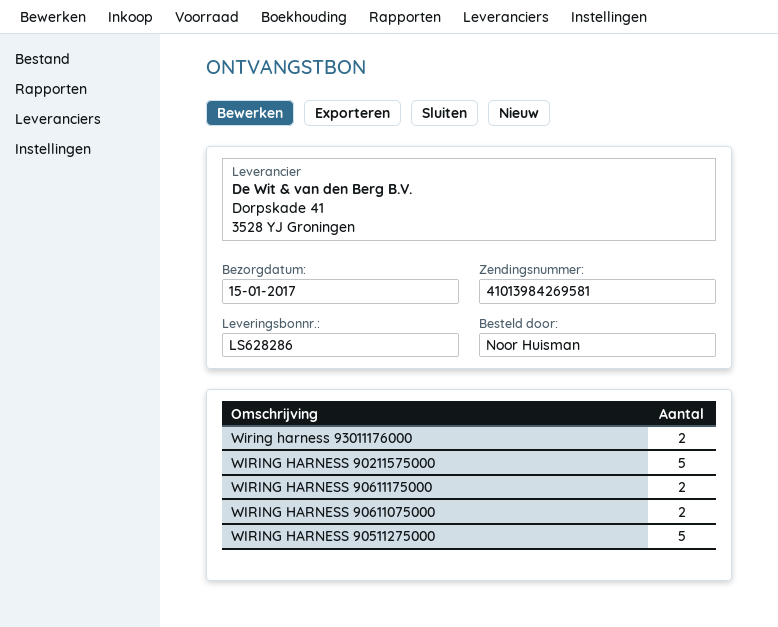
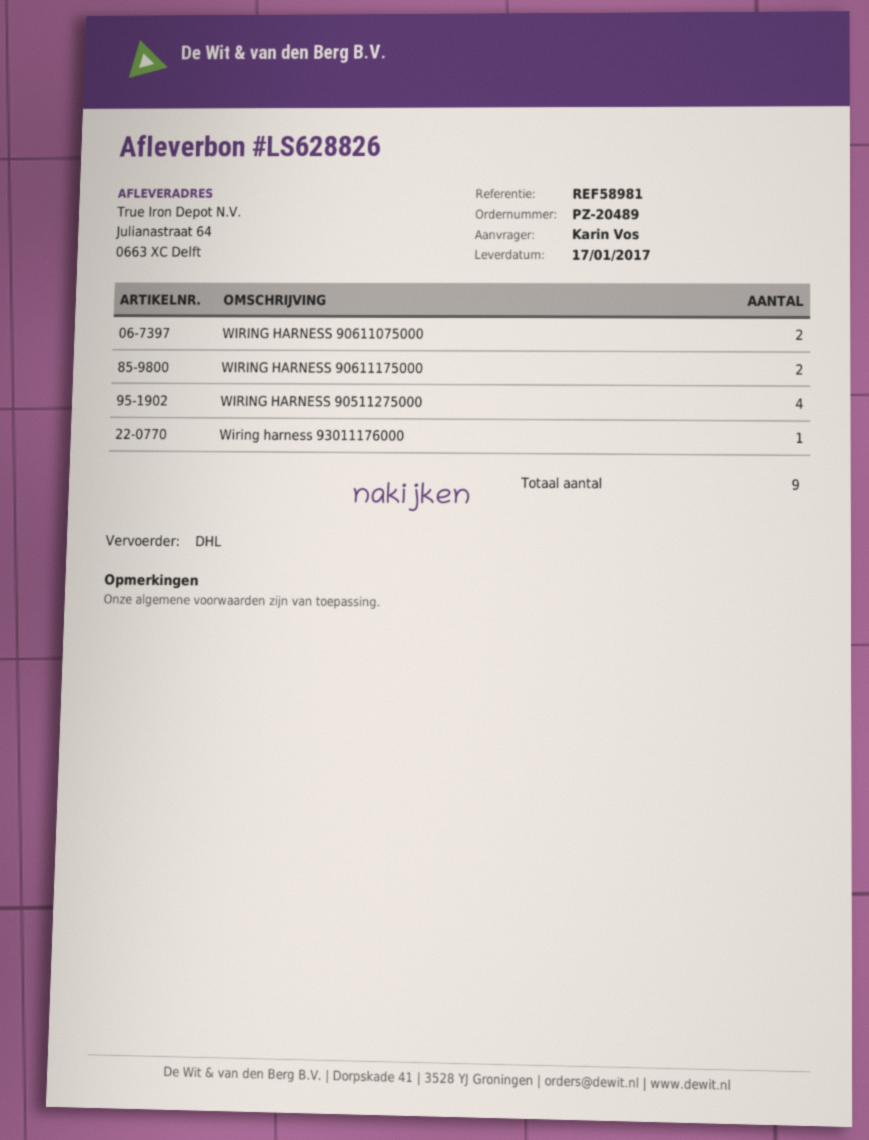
delivery note number: LS628286 -> LS628826
delivery date: 2017-01-15 -> 2017-01-17
ordered by: Noor Huisman -> Karin Vos
Wiring harness 93011176000: 2 -> 1
WIRING HARNESS 90211575000: 5 -> none
WIRING HARNESS 90511275000: 5 -> 4

